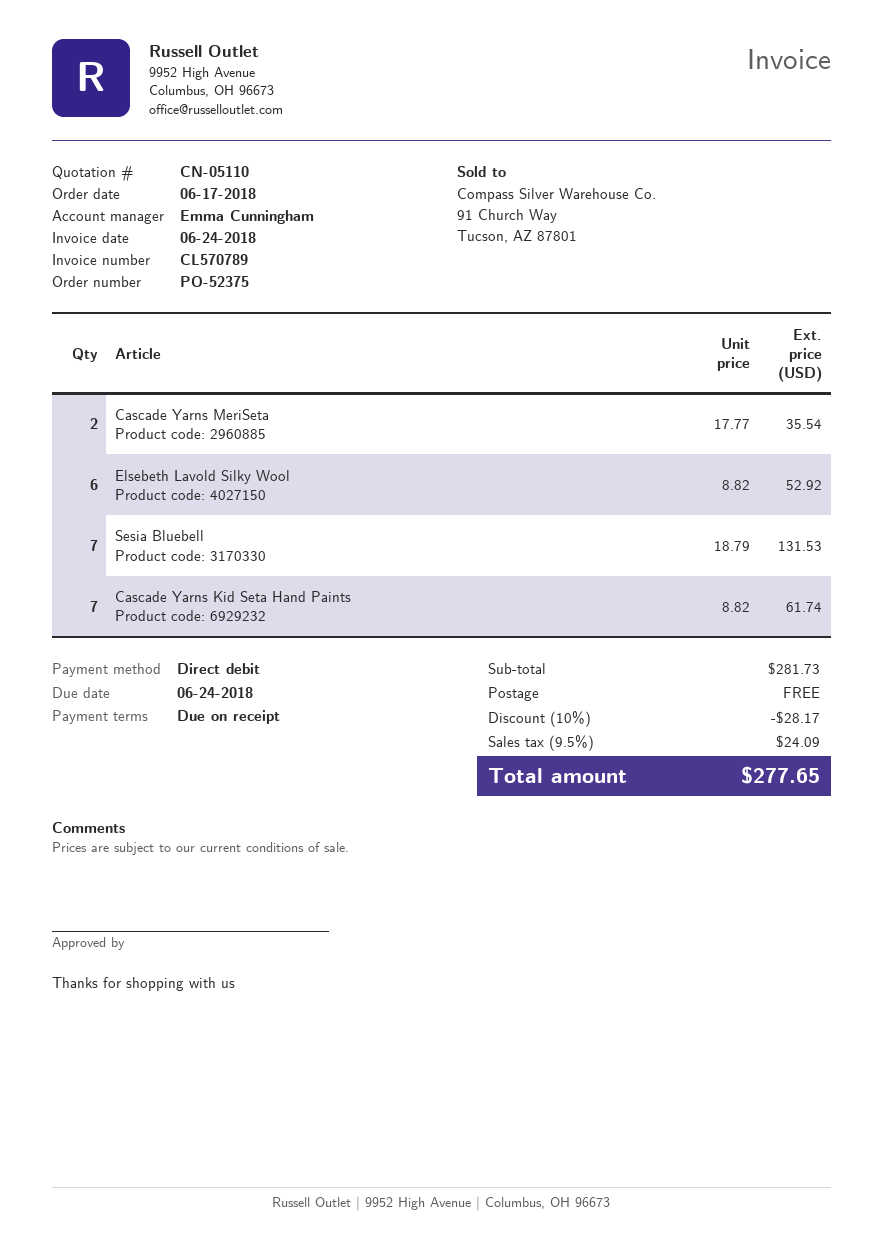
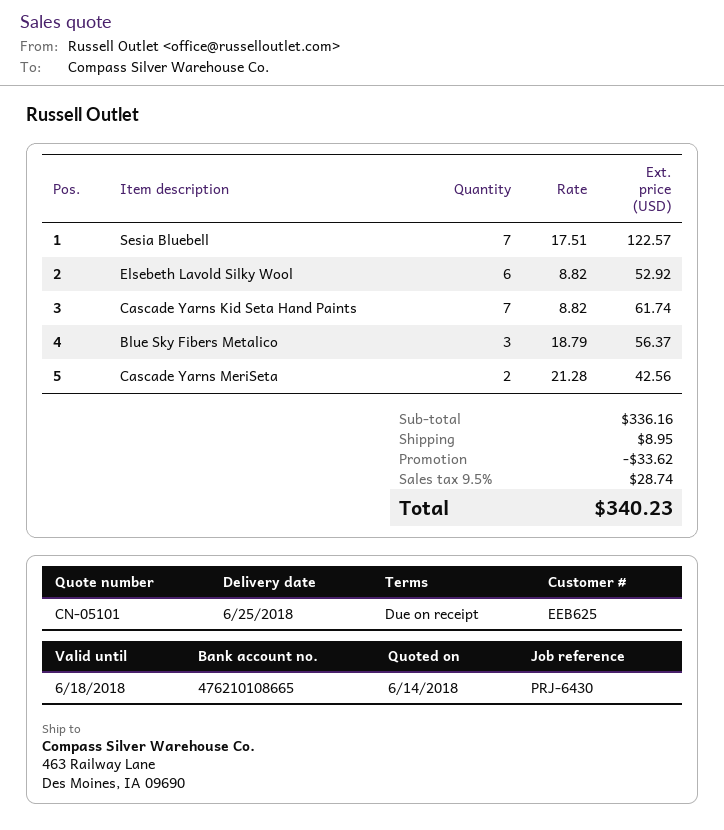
quote number: CN-05110 -> CN-05101
Cascade Yarns MeriSeta: 2 x 17.77 = 35.54 -> 2 x 21.28 = 42.56
Sesia Bluebell: 7 x 18.79 = 131.53 -> 7 x 17.51 = 122.57
Blue Sky Fibers Metalico: none -> 3 x 18.79 = 56.37
subtotal: 281.73 -> 336.16
discount: 28.17 -> 33.62
shipping: 0.00 -> 8.95
tax: 9.5% = 24.09 -> 9.5% = 28.74
total: 277.65 -> 340.23

